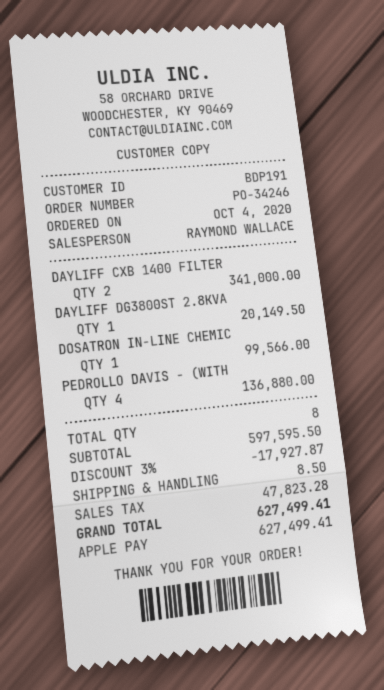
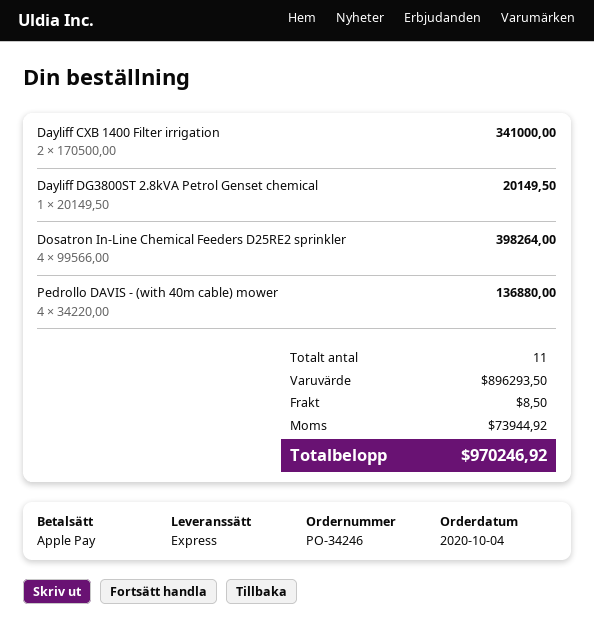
DOSATRON IN-LINE CHEMIC: 1 for 99566.00 -> 4 for 398264.00
total quantity: 8 -> 11
subtotal: 597595.50 -> 896293.50
discount: 3% = 17927.87 -> none
tax: 47823.28 -> 73944.92
total: 627499.41 -> 970246.92

